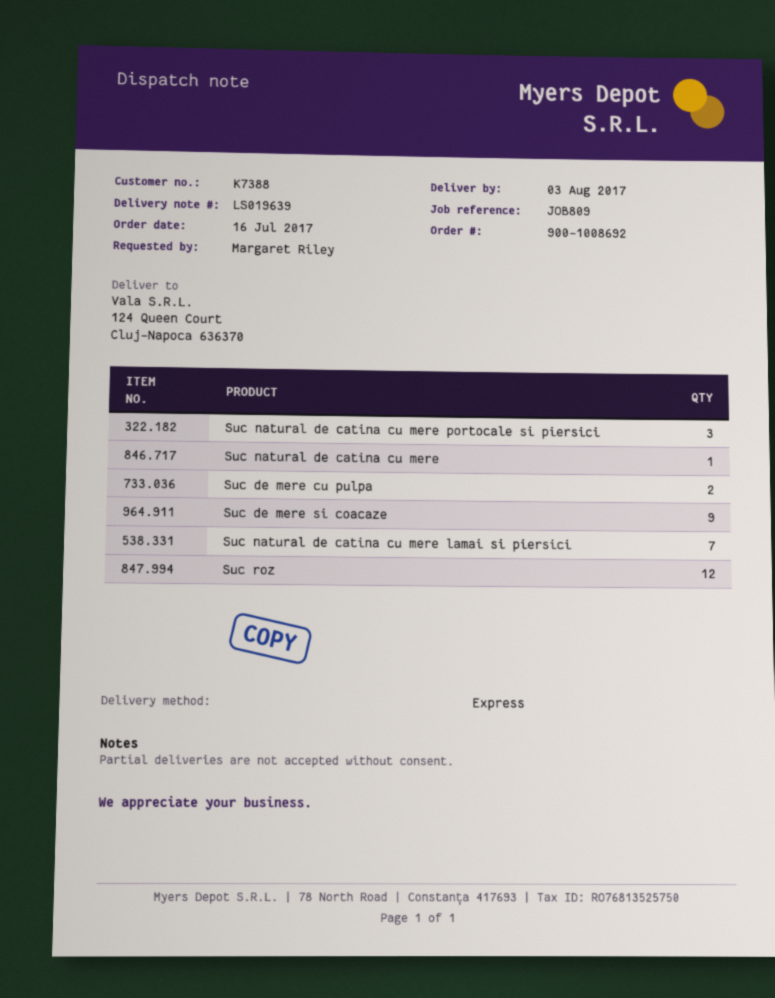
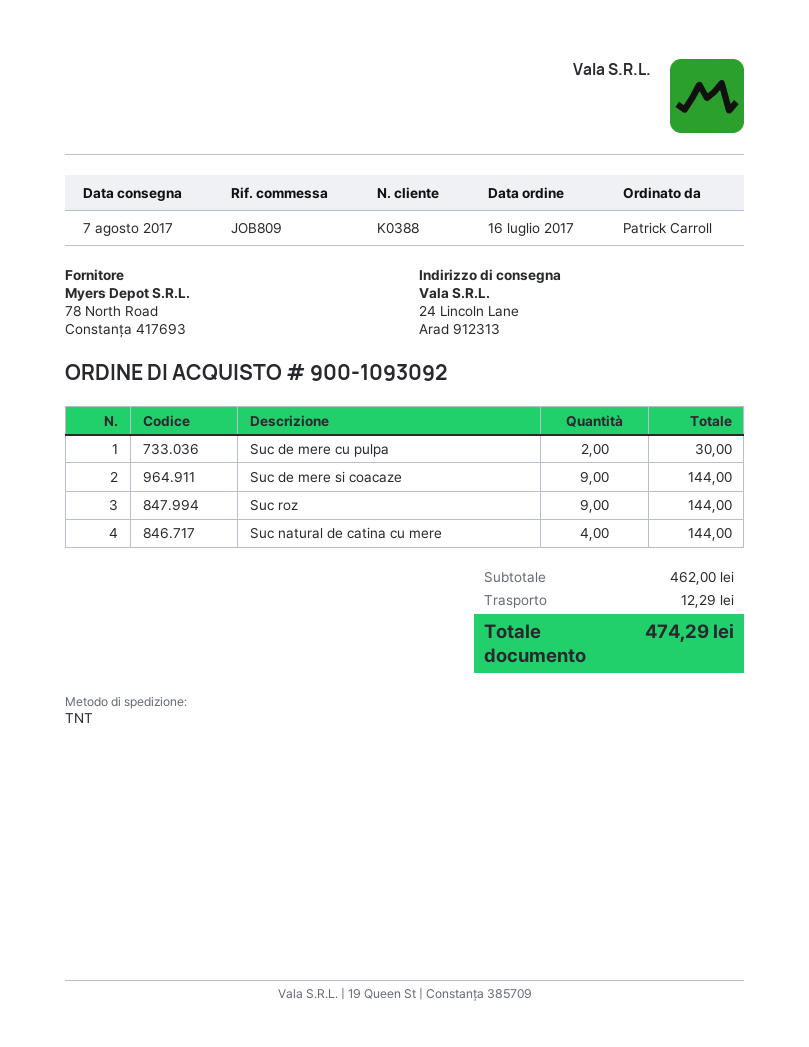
order number: 900-1008692 -> 900-1093092
delivery date: 2017-08-03 -> 2017-08-07
customer number: K7388 -> K0388
ordered by: Margaret Riley -> Patrick Carroll
shipping method: express -> TNT
ship to: 124 Queen Court, Cluj-Napoca 636370 -> 24 Lincoln Lane, Arad 912313
Suc natural de catina cu mere portocale si piersici: 3 -> none
Suc natural de catina cu mere: 1 -> 4
Suc natural de catina cu mere lamai si piersici: 7 -> none
Suc roz: 12 -> 9

